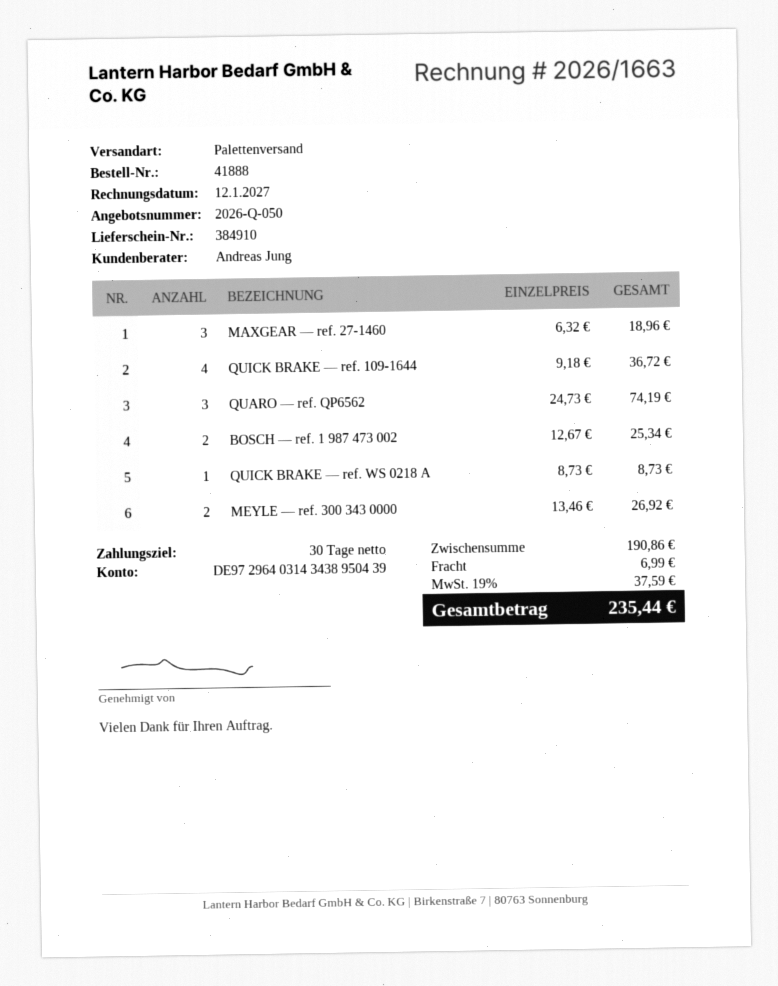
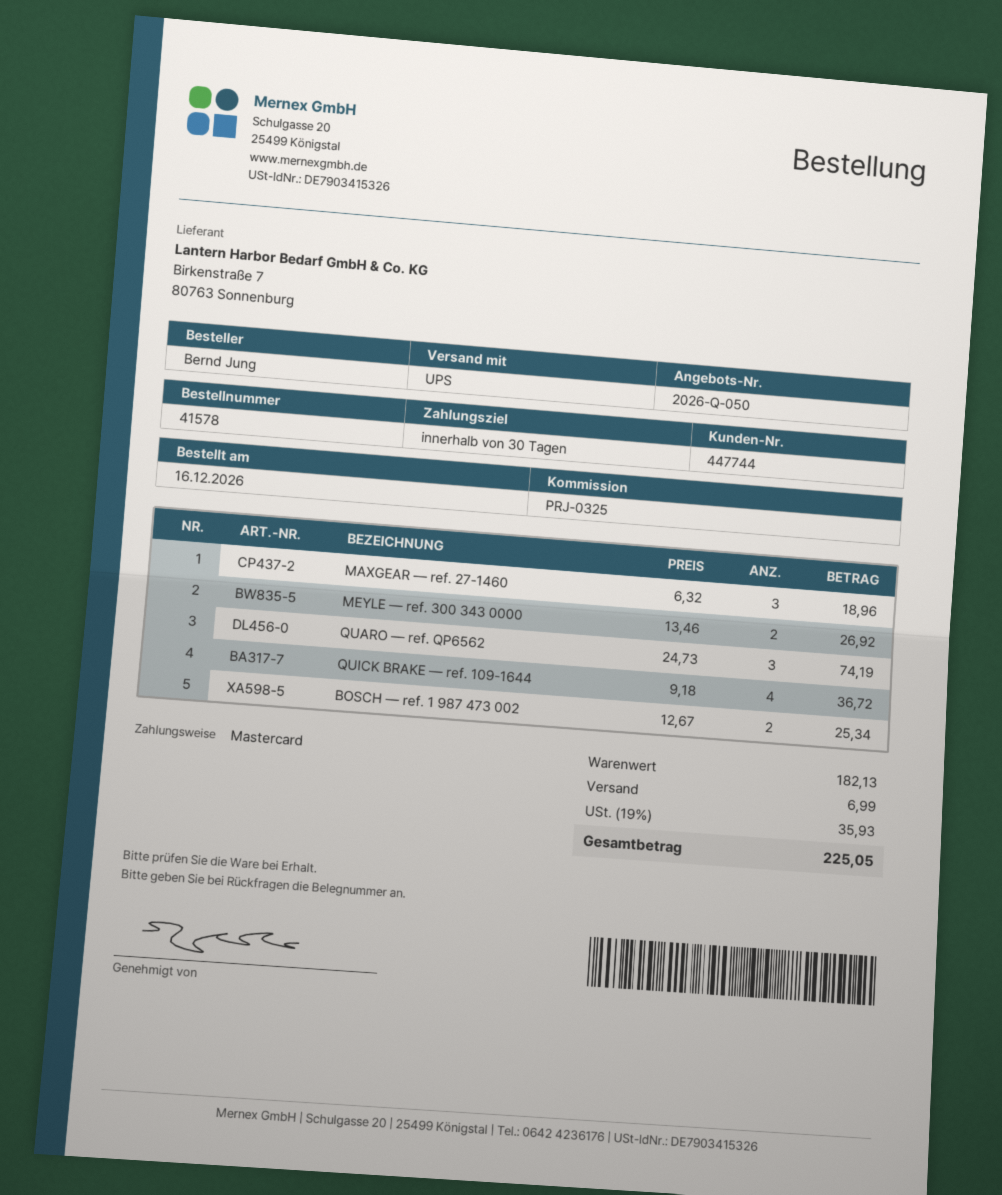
order number: 41888 -> 41578
shipping method: pallet freight -> UPS
QUICK BRAKE — ref. WS 0218 A: 1 x 8.73 = 8.73 -> none
subtotal: 190.86 -> 182.13
tax: 19% = 37.59 -> 19% = 35.93
total: 235.44 -> 225.05

